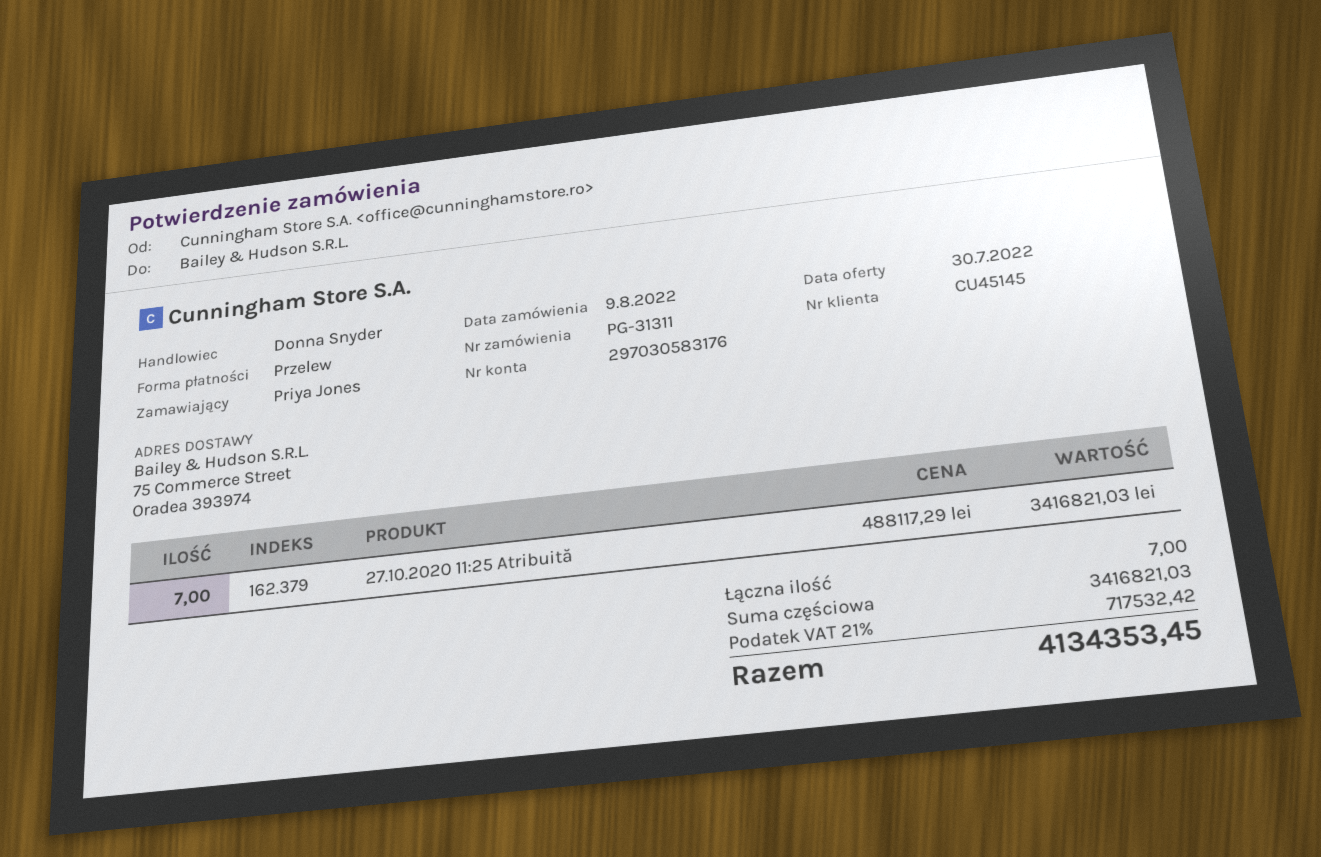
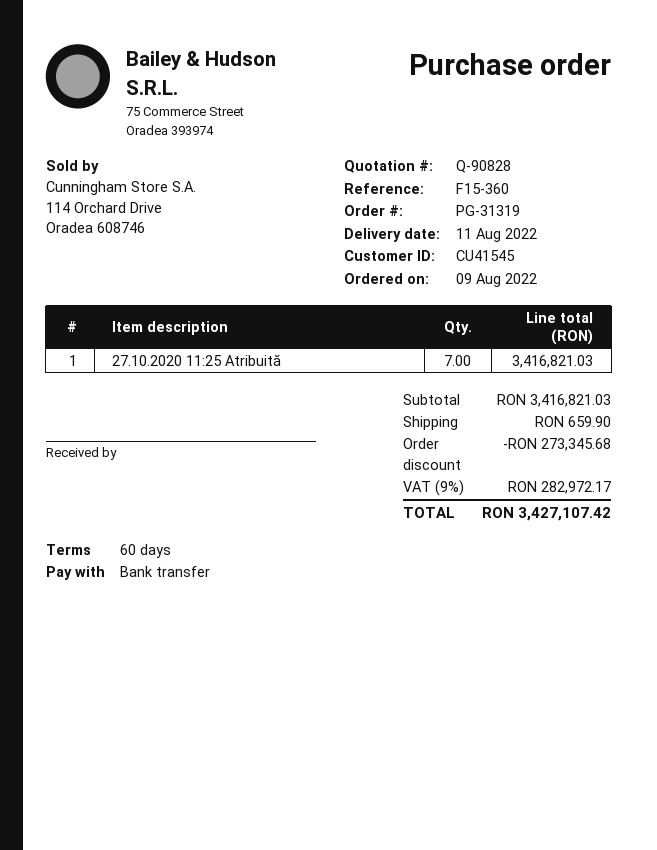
order number: PG-31311 -> PG-31319
customer number: CU45145 -> CU41545
discount: none -> 273345.68
shipping: none -> 659.90
tax: 21% = 717532.42 -> 9% = 282972.17
total: 4134353.45 -> 3427107.42

